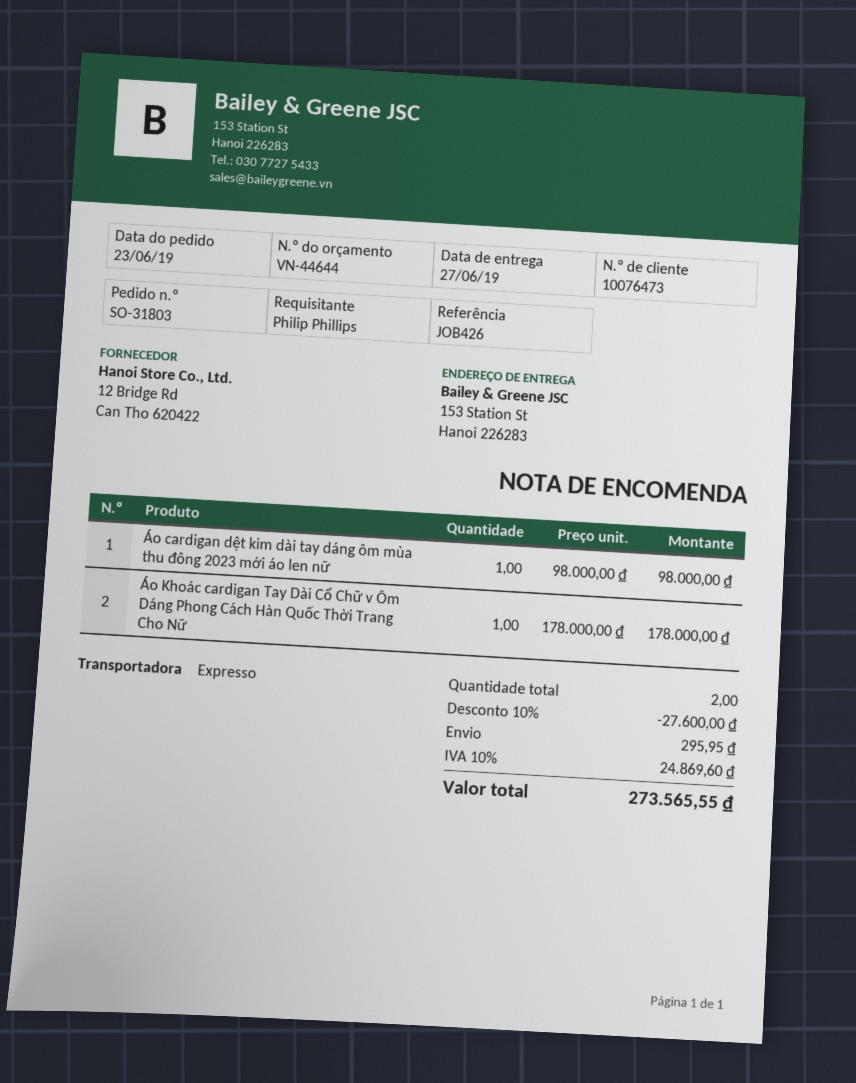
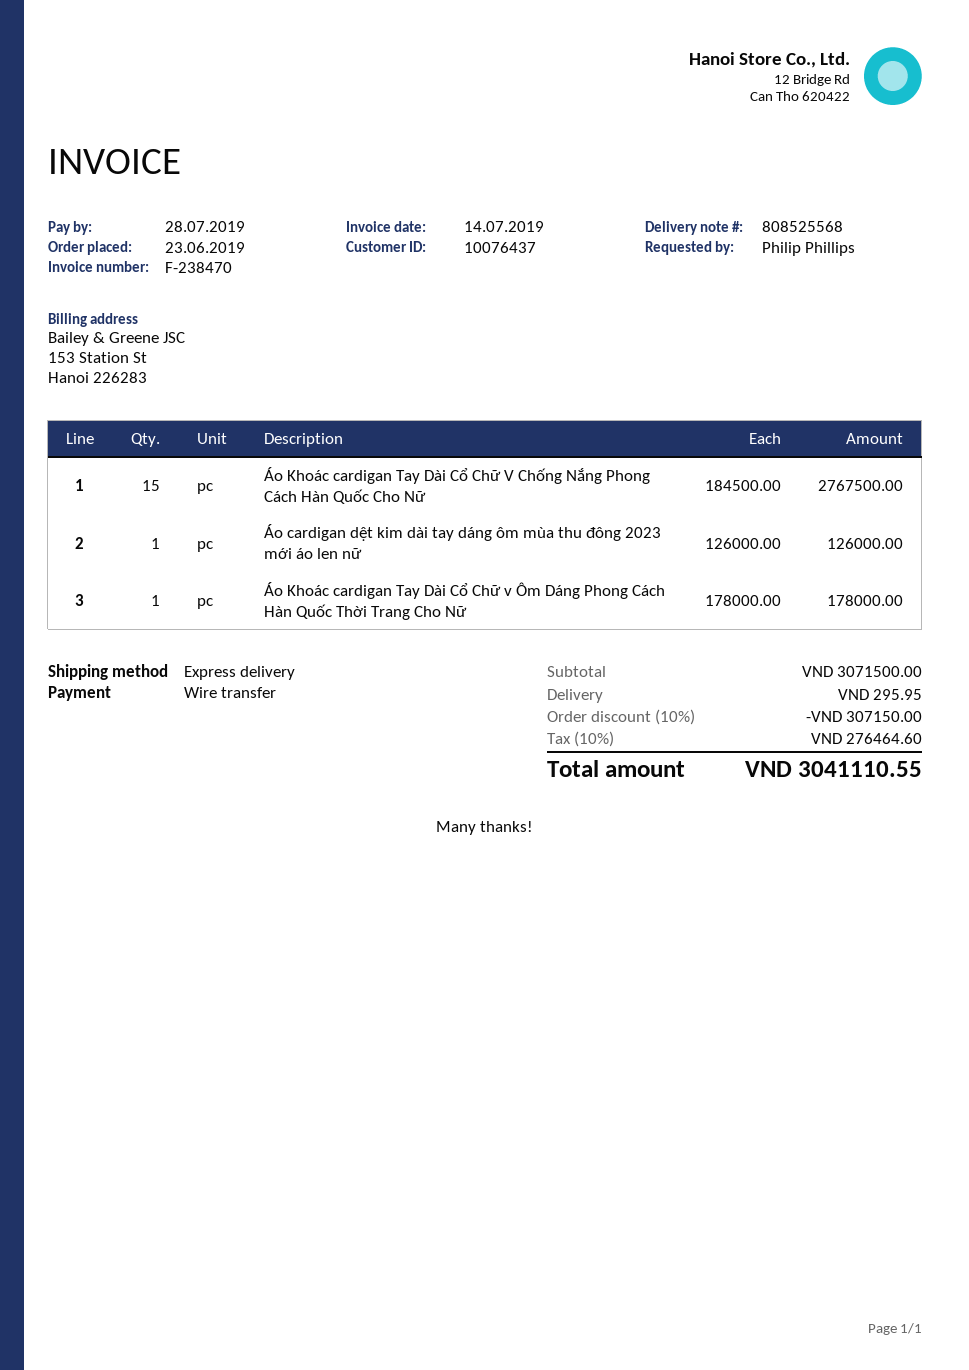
customer number: 10076473 -> 10076437
Áo cardigan dệt kim dài tay dáng ôm mùa thu đông 2023 mới áo len nữ: 1 x 98000.00 = 98000.00 -> 1 x 126000.00 = 126000.00
Áo Khoác cardigan Tay Dài Cổ Chữ V Chống Nắng Phong Cách Hàn Quốc Cho Nữ: none -> 15 x 184500.00 = 2767500.00
discount: 10% = 27600.00 -> 10% = 307150.00
tax: 10% = 24869.60 -> 10% = 276464.60
total: 273565.55 -> 3041110.55

